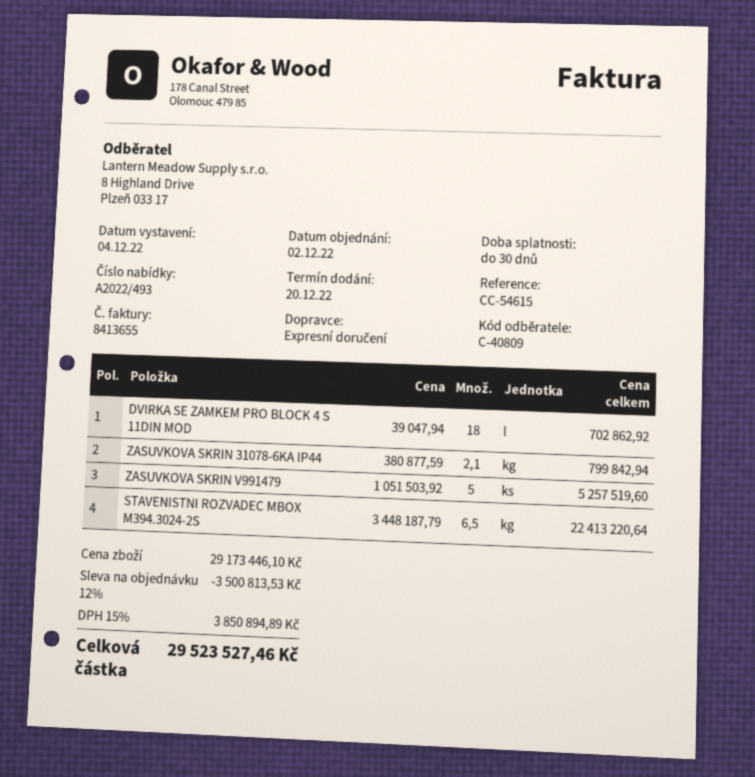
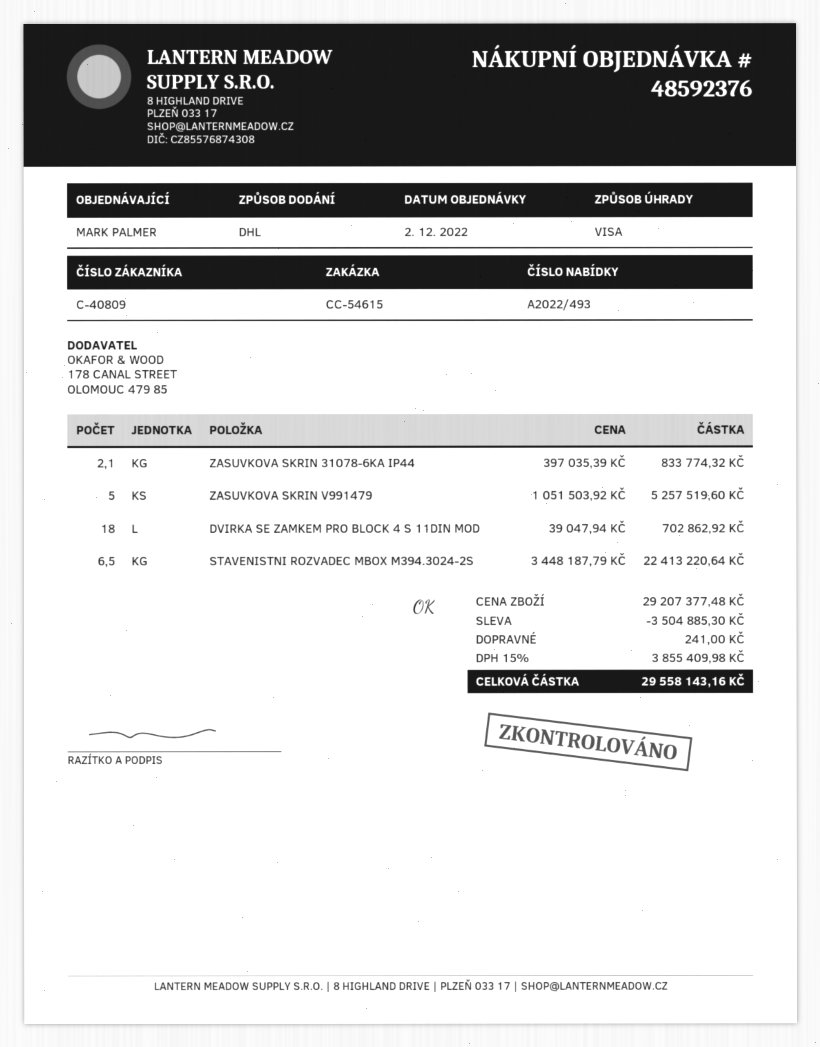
shipping method: express -> DHL
ZASUVKOVA SKRIN 31078-6KA IP44: 2.1 x 380877.59 = 799842.94 -> 2.1 x 397035.39 = 833774.32
subtotal: 29173446.10 -> 29207377.48
discount: 3500813.53 -> 3504885.30
shipping: none -> 241.00
tax: 15% = 3850894.89 -> 15% = 3855409.98
total: 29523527.46 -> 29558143.16

